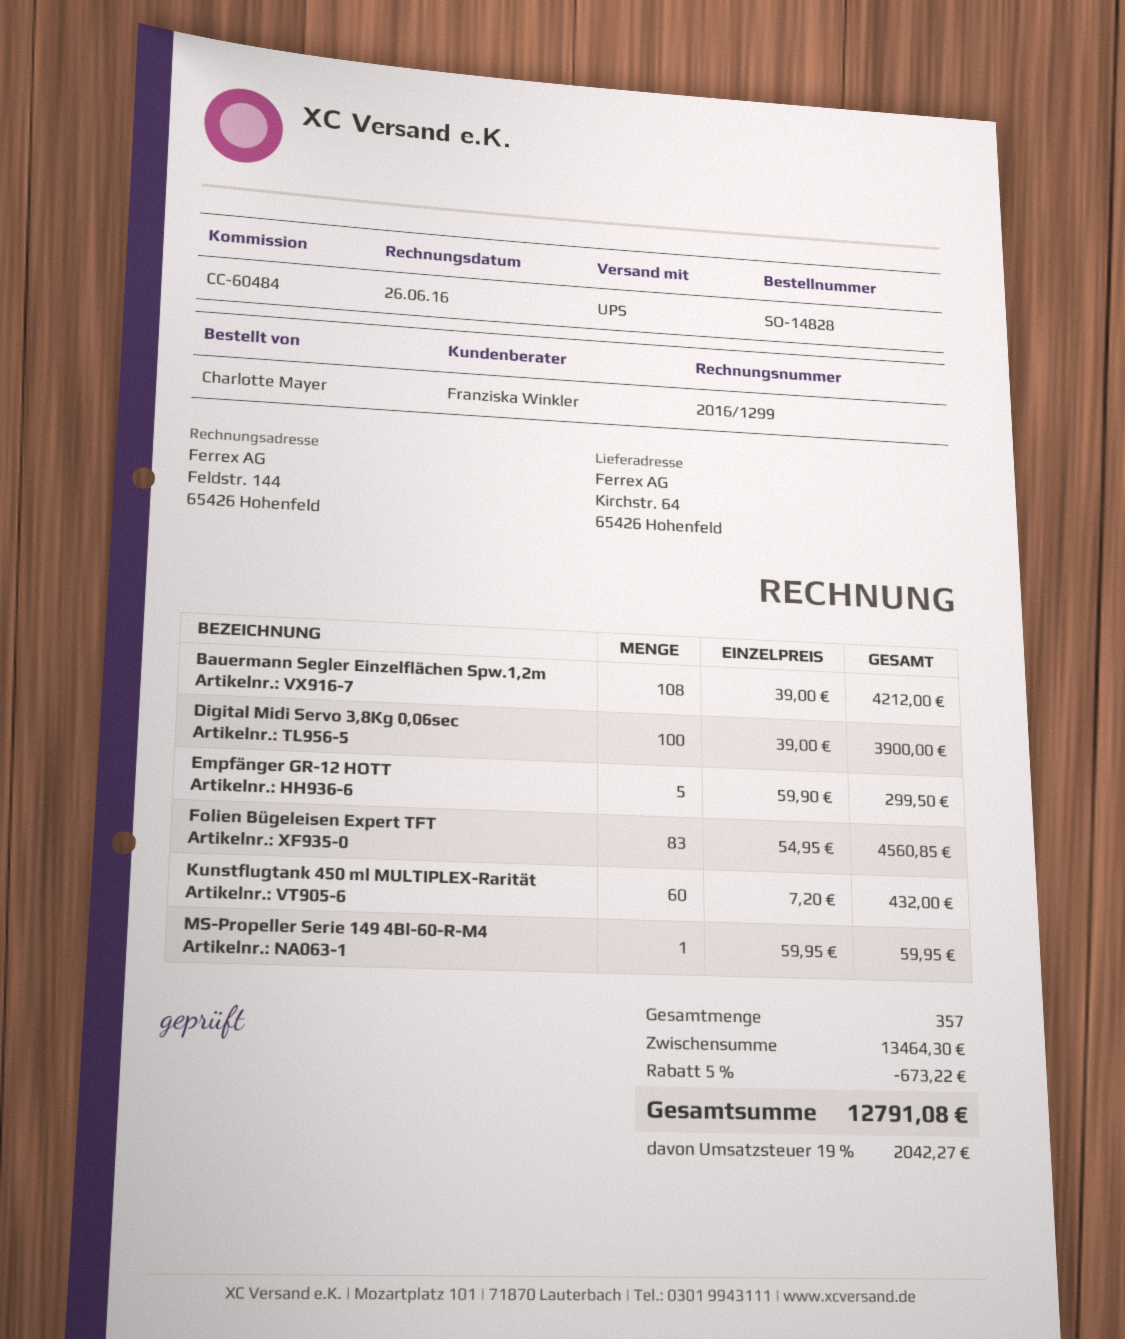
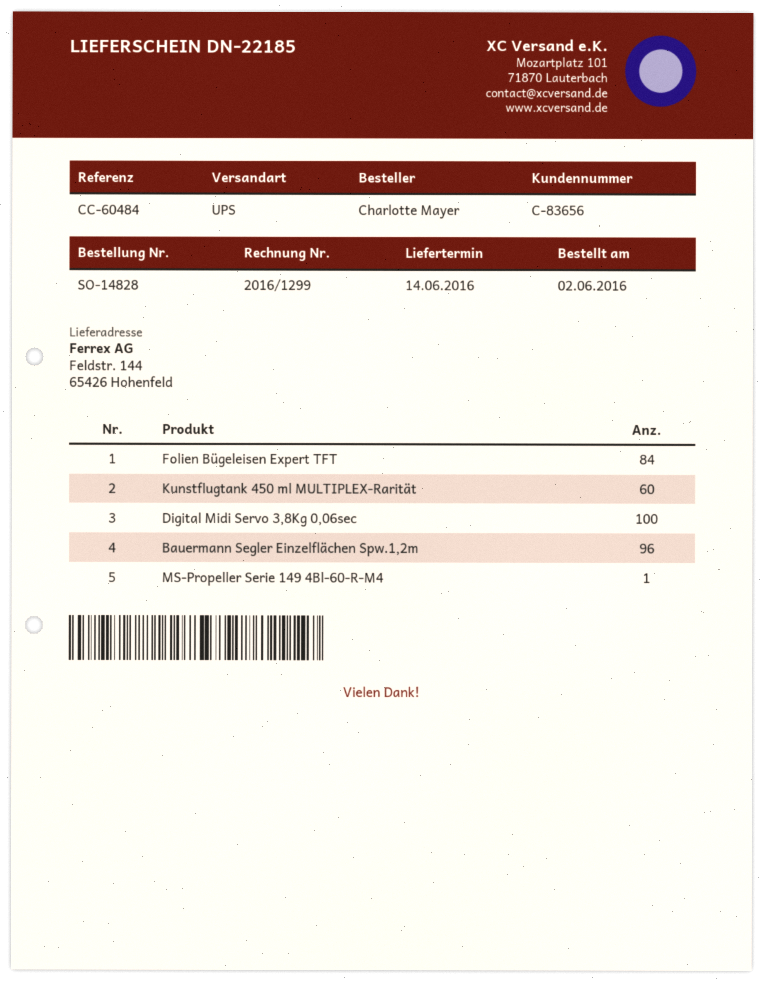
ship to: Kirchstr. 64, 65426 Hohenfeld -> Feldstr. 144, 65426 Hohenfeld
Bauermann Segler Einzelflächen Spw.1,2m: 108 -> 96
Empfänger GR-12 HOTT: 5 -> none
Folien Bügeleisen Expert TFT: 83 -> 84

